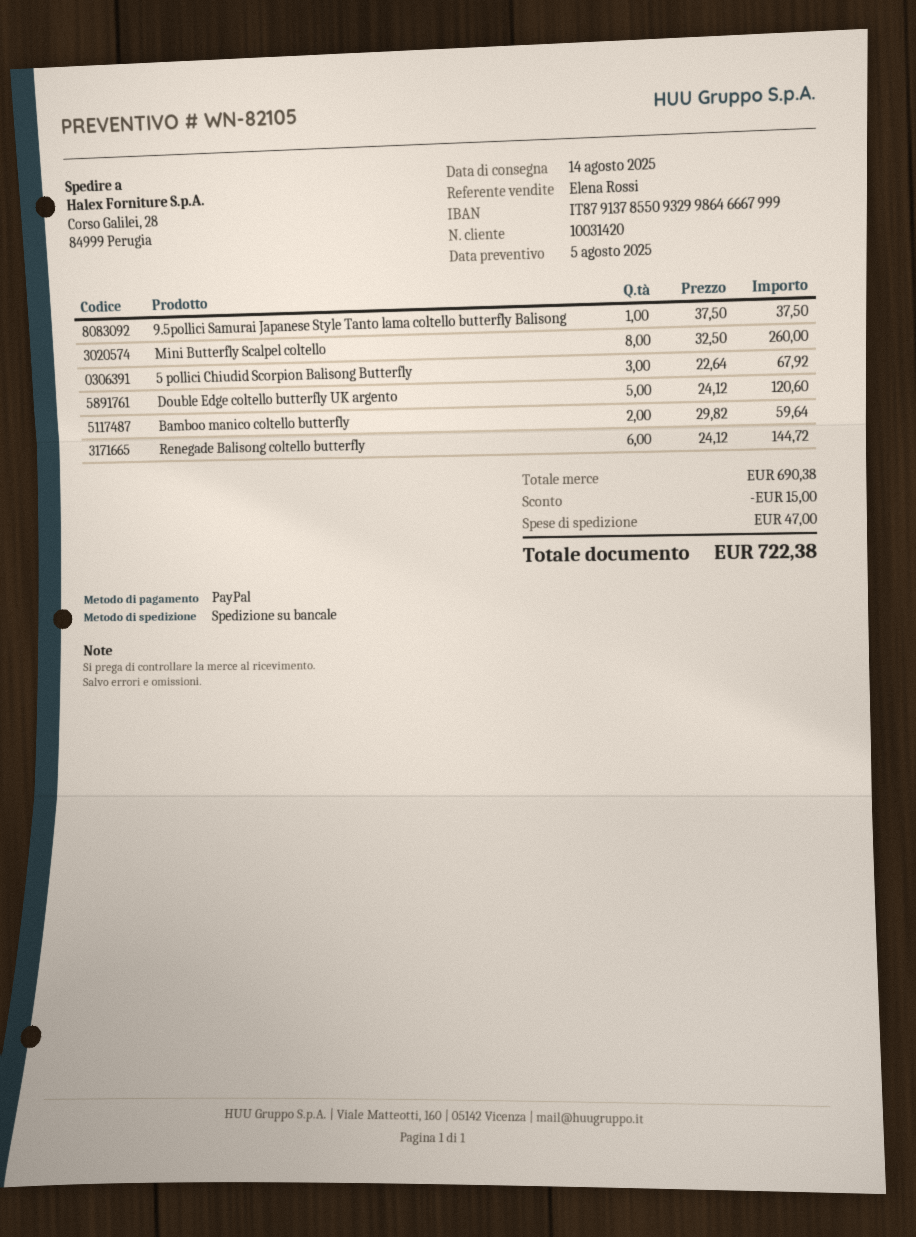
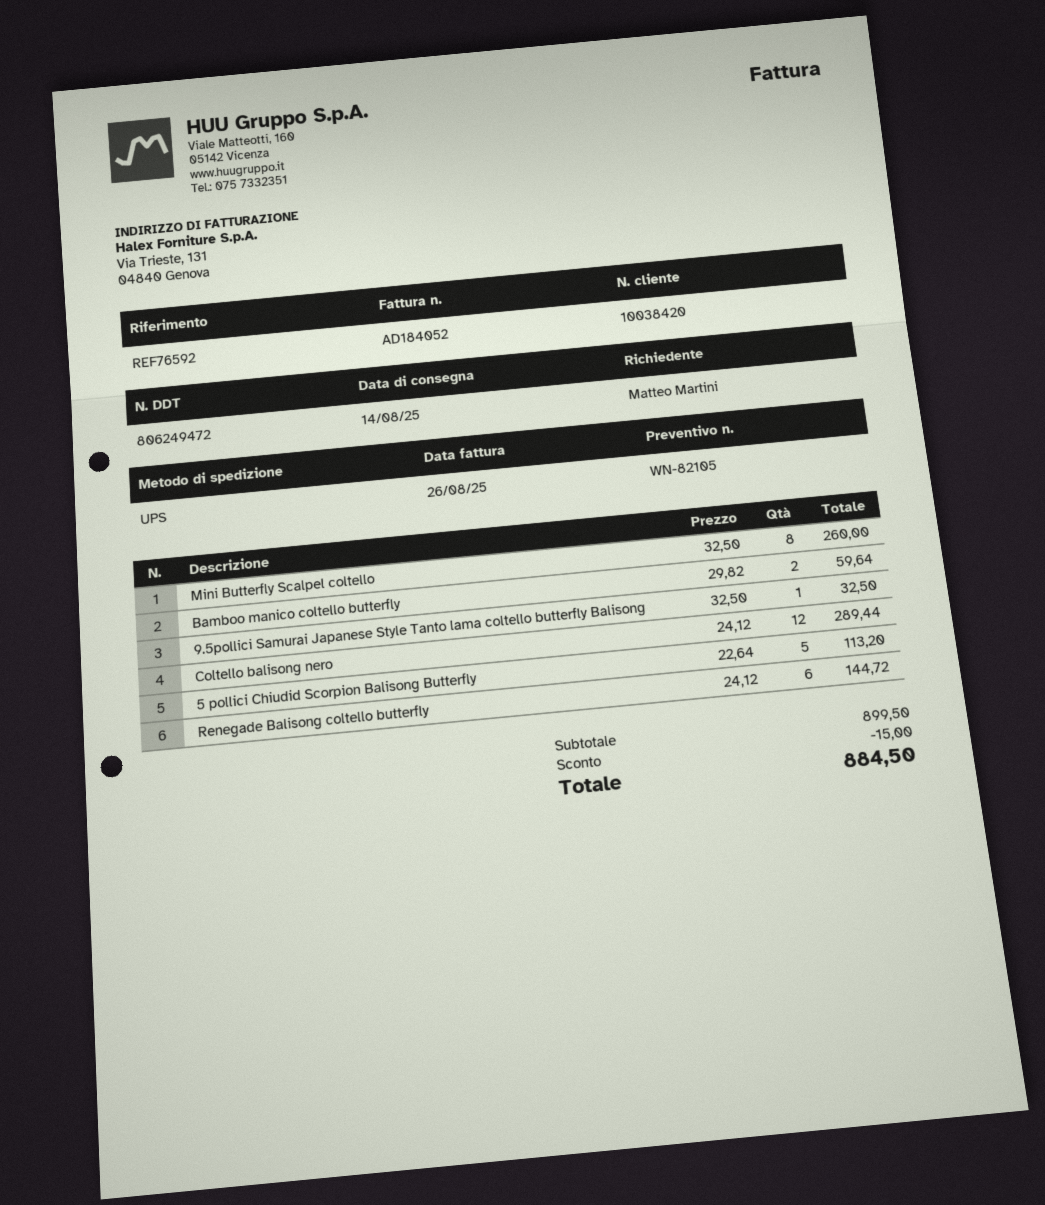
customer number: 10031420 -> 10038420
shipping method: pallet freight -> UPS
9.5pollici Samurai Japanese Style Tanto lama coltello butterfly Balisong: 1 x 37.50 = 37.50 -> 1 x 32.50 = 32.50
5 pollici Chiudid Scorpion Balisong Butterfly: 3 x 22.64 = 67.92 -> 5 x 22.64 = 113.20
Double Edge coltello butterfly UK argento: 5 x 24.12 = 120.60 -> none
Coltello balisong nero: none -> 12 x 24.12 = 289.44
subtotal: 690.38 -> 899.50
shipping: 47.00 -> none
total: 722.38 -> 884.50

